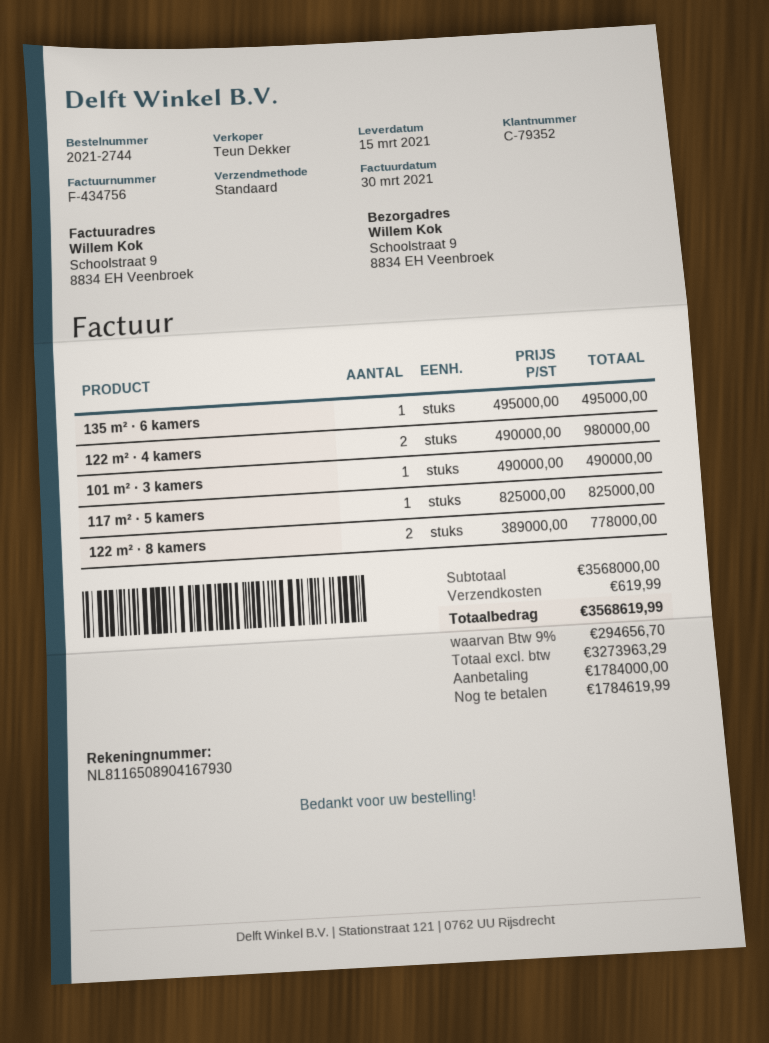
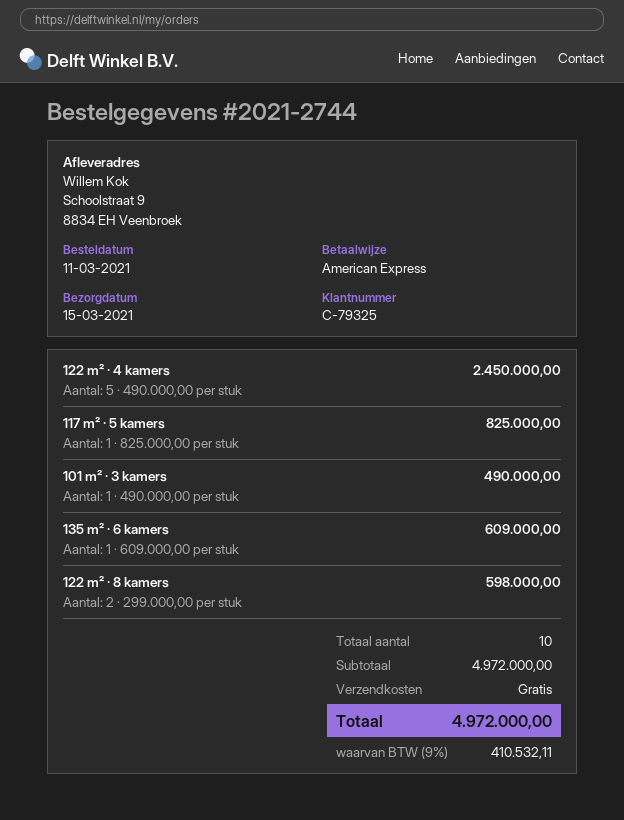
customer number: C-79352 -> C-79325
135 m² · 6 kamers: 1 x 495000.00 = 495000.00 -> 1 x 609000.00 = 609000.00
122 m² · 4 kamers: 2 x 490000.00 = 980000.00 -> 5 x 490000.00 = 2450000.00
122 m² · 8 kamers: 2 x 389000.00 = 778000.00 -> 2 x 299000.00 = 598000.00
subtotal: 3568000.00 -> 4972000.00
shipping: 619.99 -> 0.00
tax: 9% = 294656.70 -> 9% = 410532.11
total: 3568619.99 -> 4972000.00

